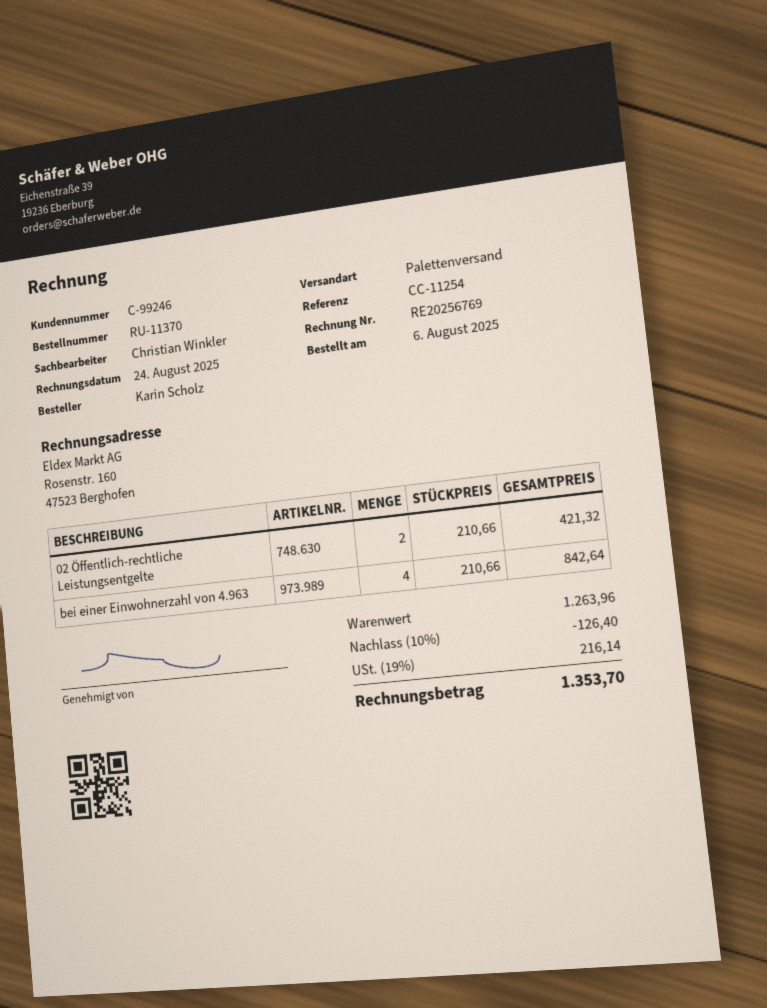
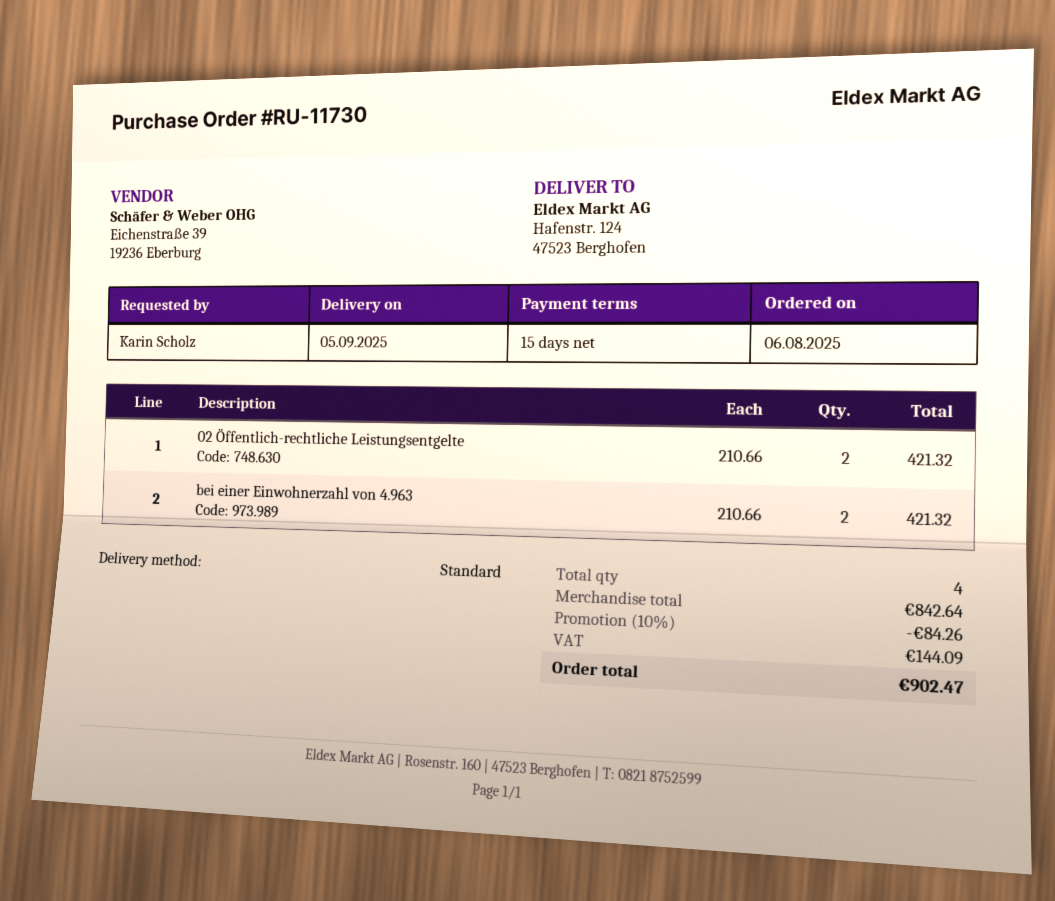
order number: RU-11370 -> RU-11730
shipping method: pallet freight -> standard
bei einer Einwohnerzahl von 4.963: 4 x 210.66 = 842.64 -> 2 x 210.66 = 421.32
subtotal: 1263.96 -> 842.64
discount: 10% = 126.40 -> 10% = 84.26
tax: 216.14 -> 144.09
total: 1353.70 -> 902.47

